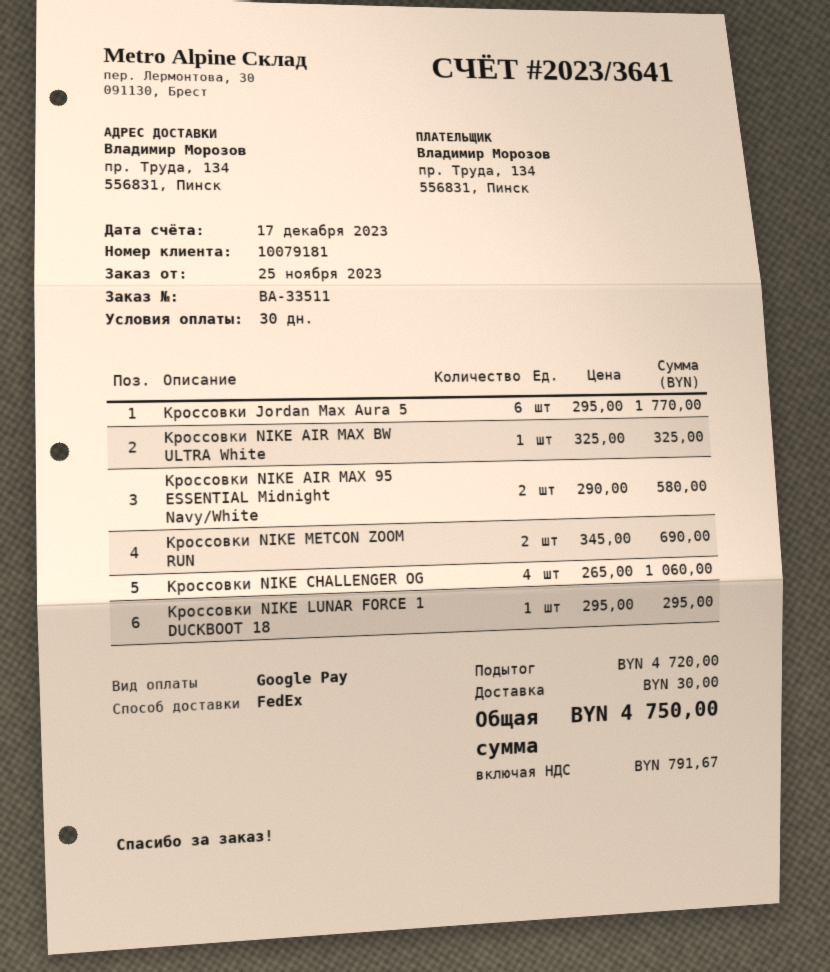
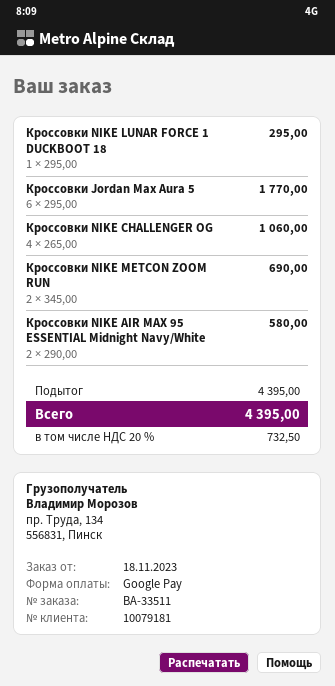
order date: 2023-11-25 -> 2023-11-18
Кроссовки NIKE AIR MAX BW ULTRA White: 1 x 325.00 = 325.00 -> none
subtotal: 4720.00 -> 4395.00
shipping: 30.00 -> none
tax: 791.67 -> 732.50
total: 4750.00 -> 4395.00

